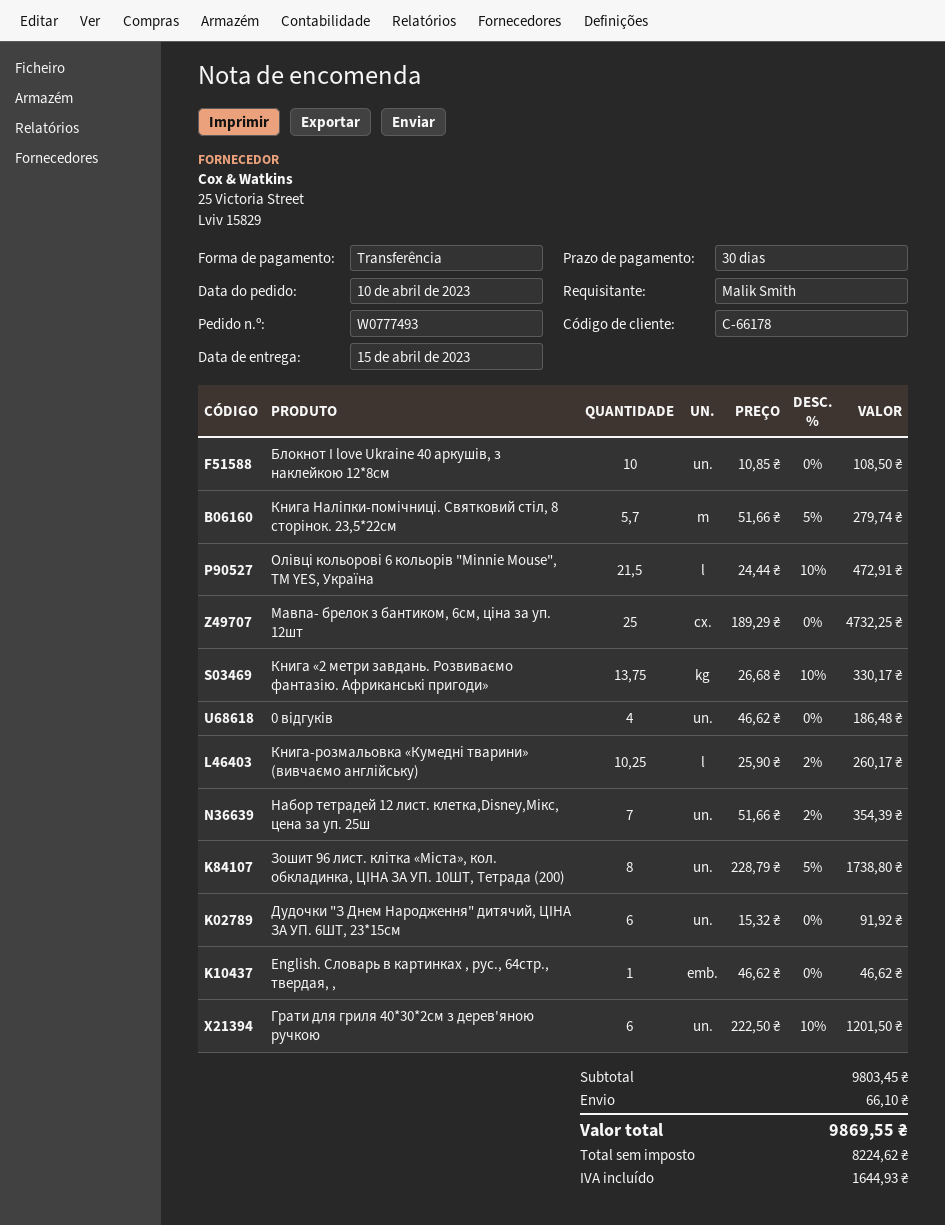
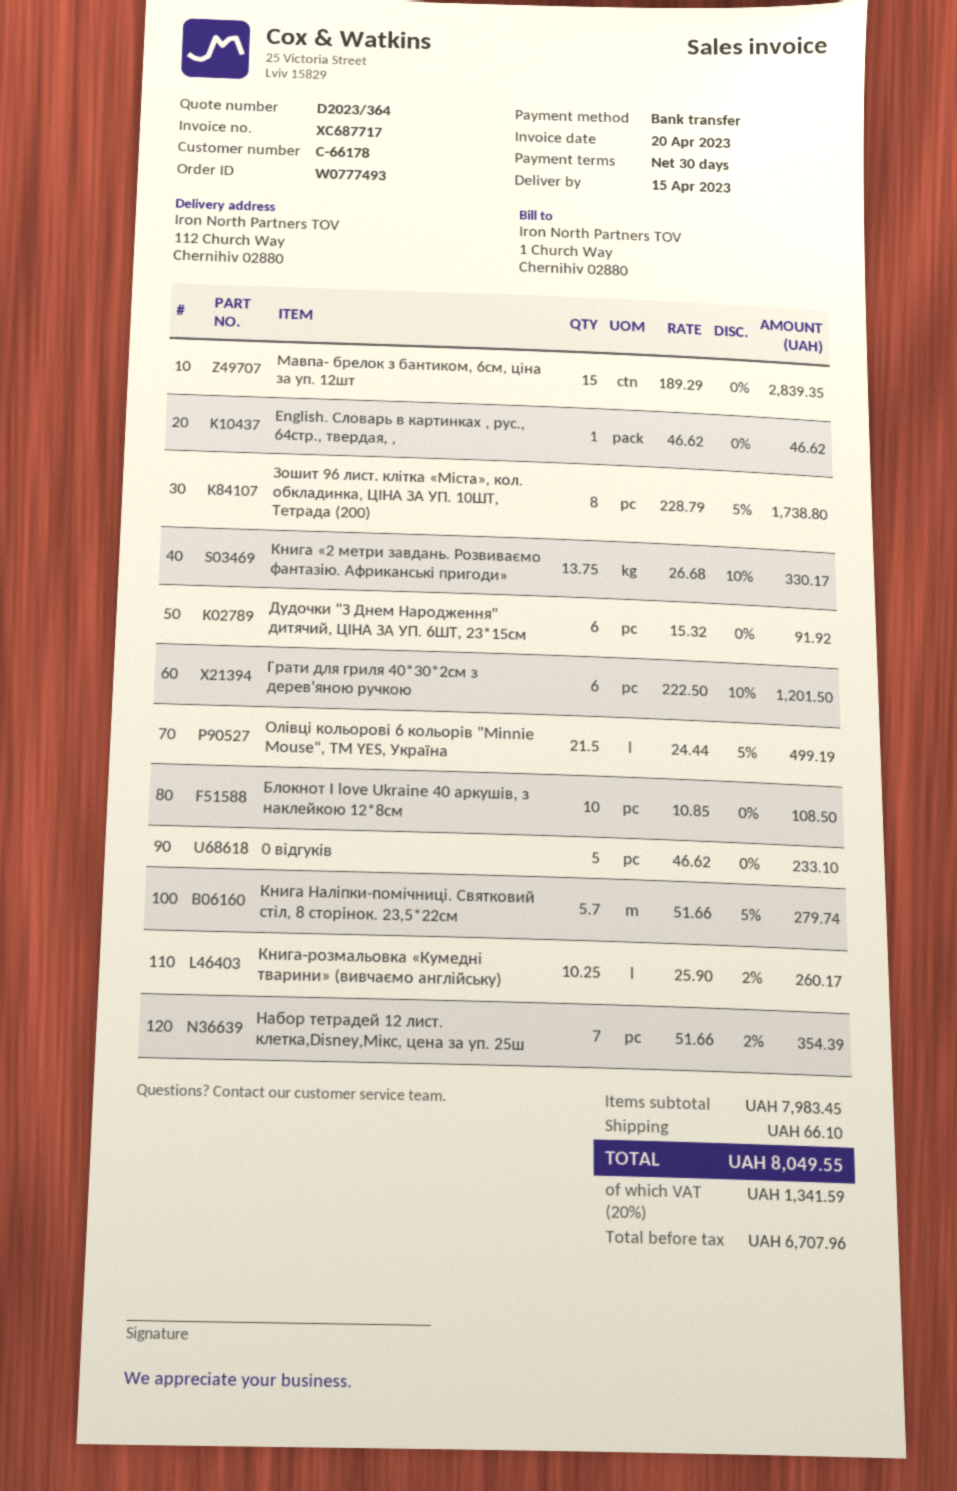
Олівці кольорові 6 кольорів "Minnie Mouse", ТМ YES, Україна: 21.5 x 24.44 - 10% = 472.91 -> 21.5 x 24.44 - 5% = 499.19
Мавпа- брелок з бантиком, 6см, ціна за уп. 12шт: 25 x 189.29 = 4732.25 -> 15 x 189.29 = 2839.35
0 відгуків: 4 x 46.62 = 186.48 -> 5 x 46.62 = 233.10
subtotal: 9803.45 -> 7983.45
net: 8224.62 -> 6707.96
tax: 1644.93 -> 1341.59
total: 9869.55 -> 8049.55

